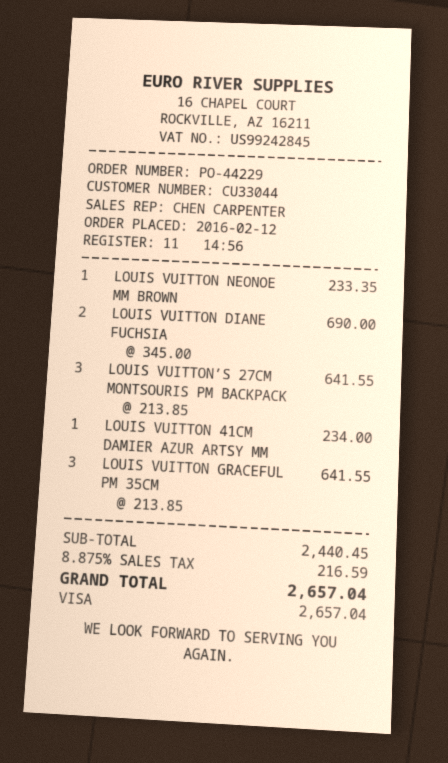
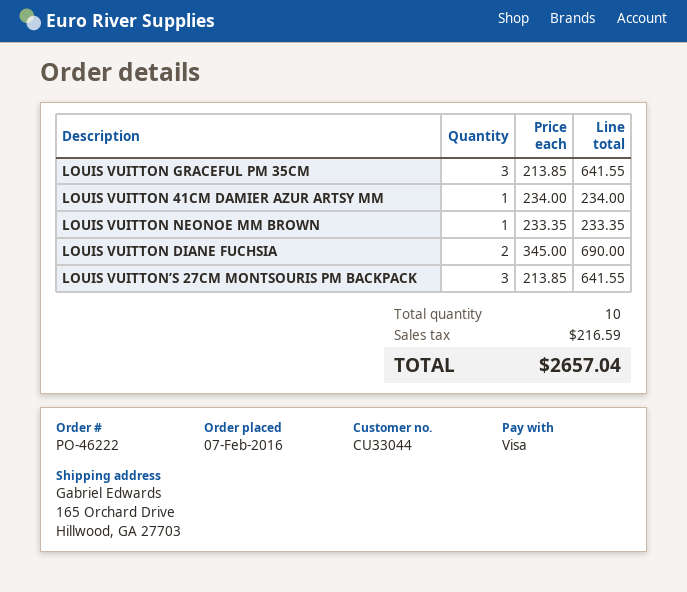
order number: PO-44229 -> PO-46222
order date: 2016-02-12 -> 2016-02-07

